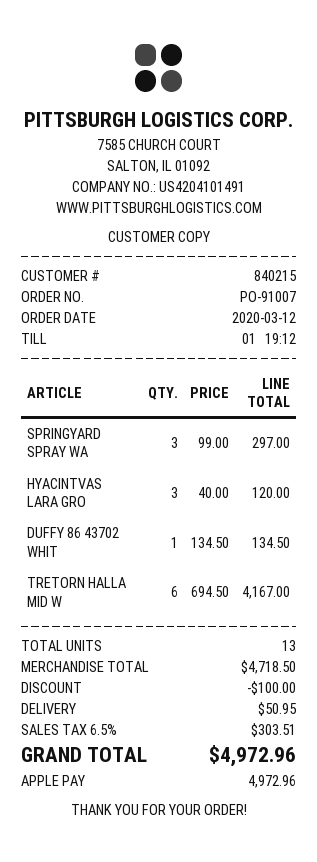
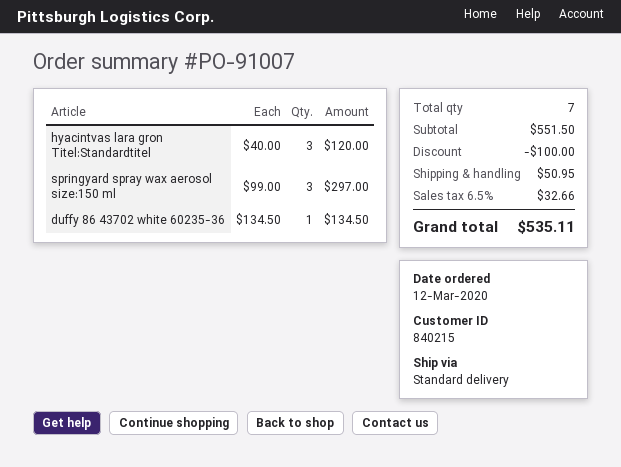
TRETORN HALLA MID W: 6 x 694.50 = 4167.00 -> none
total quantity: 13 -> 7
subtotal: 4718.50 -> 551.50
tax: 6.5% = 303.51 -> 6.5% = 32.66
total: 4972.96 -> 535.11

